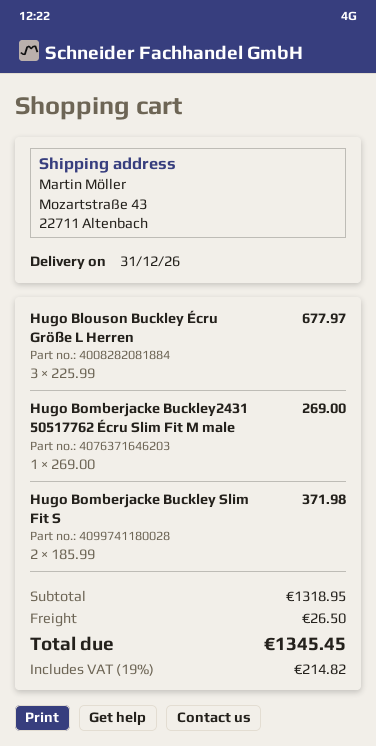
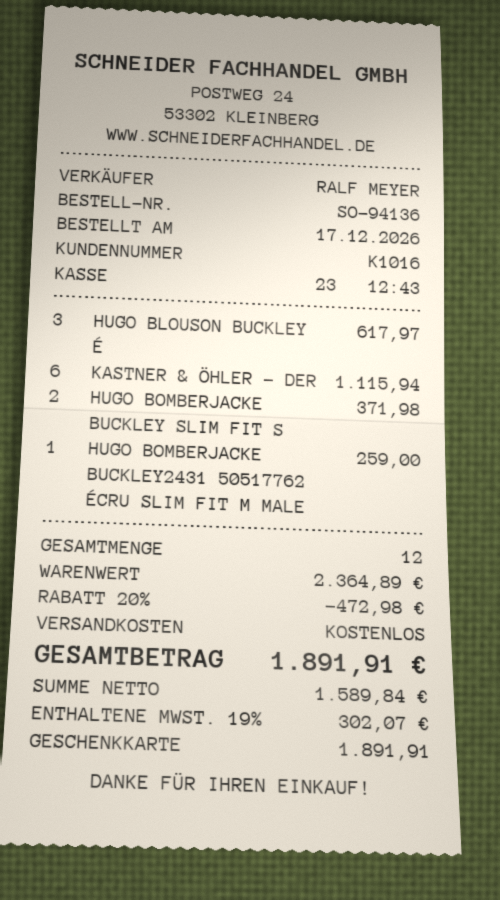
Hugo Blouson Buckley Écru Größe L Herren: 3 for 677.97 -> 3 for 617.97
Hugo Bomberjacke Buckley2431 50517762 Écru Slim Fit M male: 1 for 269.00 -> 1 for 259.00
KASTNER & ÖHLER - DER: none -> 6 for 1115.94
subtotal: 1318.95 -> 2364.89
discount: none -> 20% = 472.98
shipping: 26.50 -> 0.00
tax: 19% = 214.82 -> 19% = 302.07
total: 1345.45 -> 1891.91

